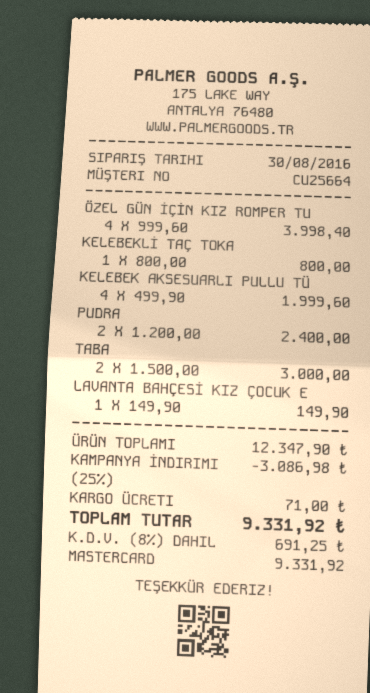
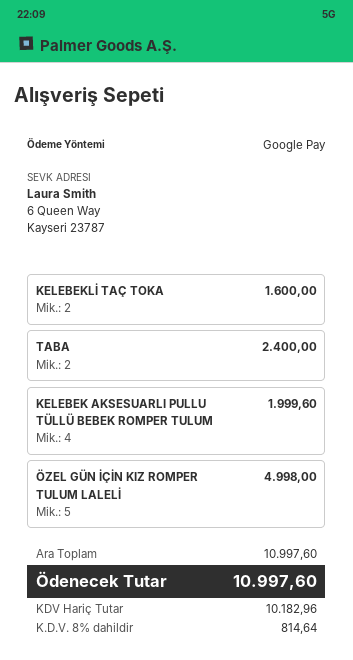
payment method: Mastercard -> Google Pay
ÖZEL GÜN İÇİN KIZ ROMPER TU: 4 for 3998.40 -> 5 for 4998.00
KELEBEKLİ TAÇ TOKA: 1 for 800.00 -> 2 for 1600.00
PUDRA: 2 for 2400.00 -> none
TABA: 2 for 3000.00 -> 2 for 2400.00
LAVANTA BAHÇESİ KIZ ÇOCUK E: 1 for 149.90 -> none
subtotal: 12347.90 -> 10997.60
discount: 25% = 3086.98 -> none
shipping: 71.00 -> none
tax: 8% = 691.25 -> 8% = 814.64
total: 9331.92 -> 10997.60

